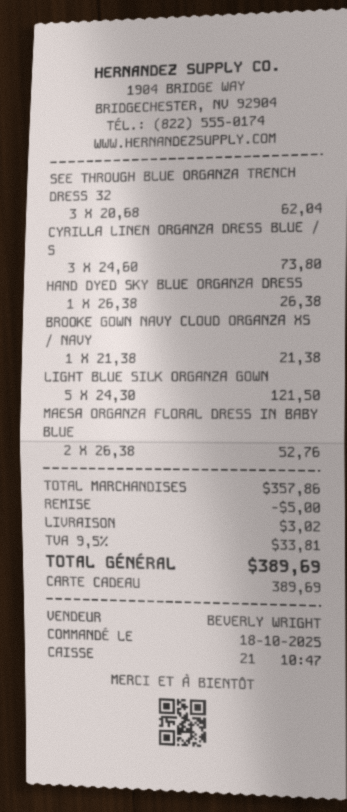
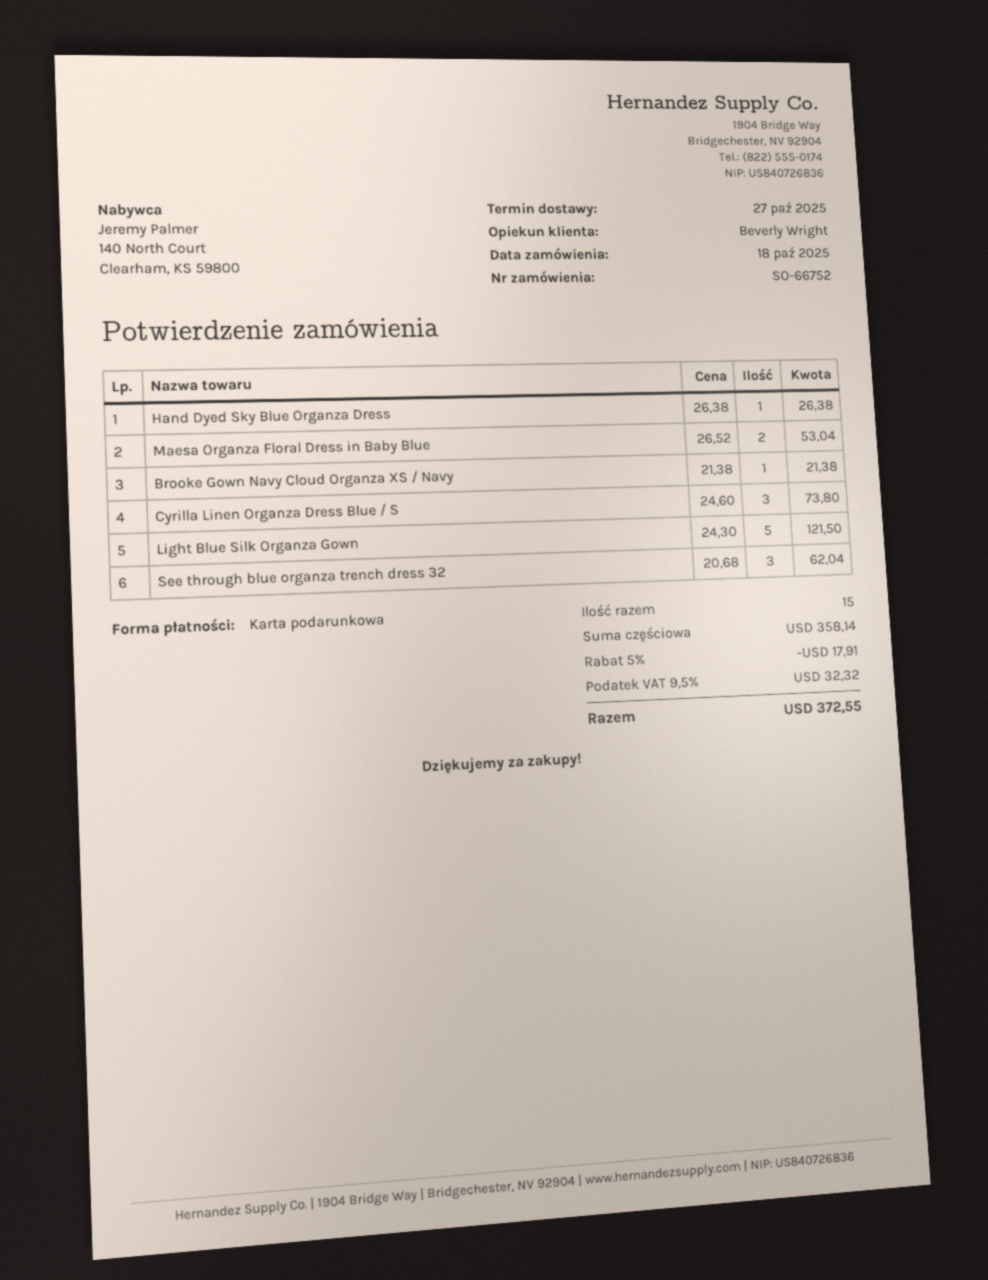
MAESA ORGANZA FLORAL DRESS IN BABY BLUE: 2 x 26.38 = 52.76 -> 2 x 26.52 = 53.04
subtotal: 357.86 -> 358.14
discount: 5.00 -> 17.91
shipping: 3.02 -> none
tax: 9.5% = 33.81 -> 9.5% = 32.32
total: 389.69 -> 372.55

